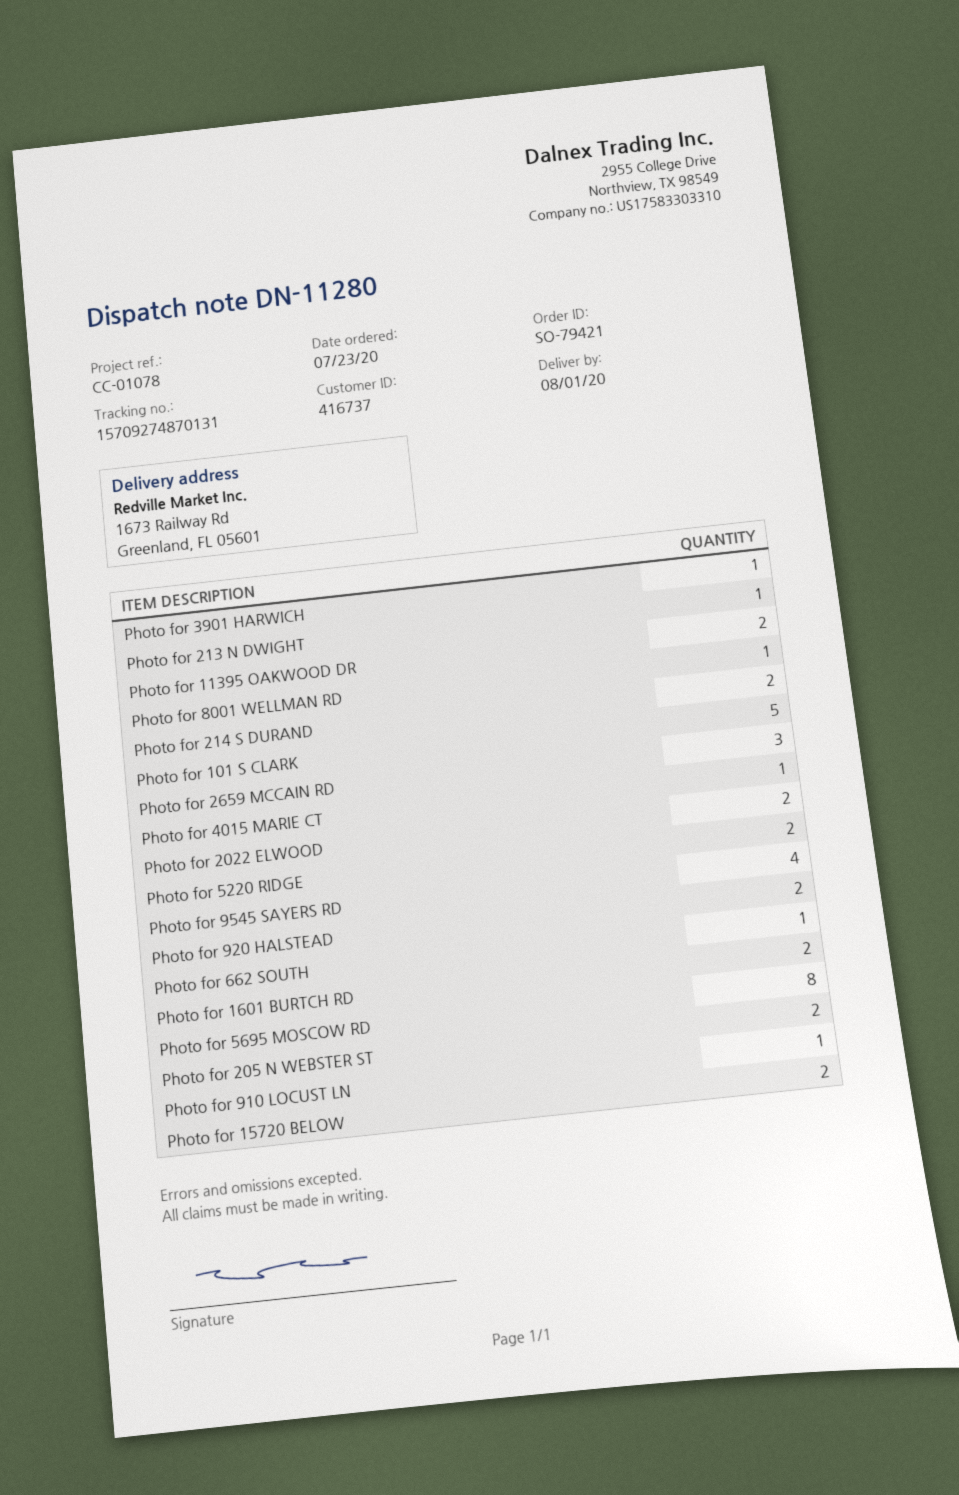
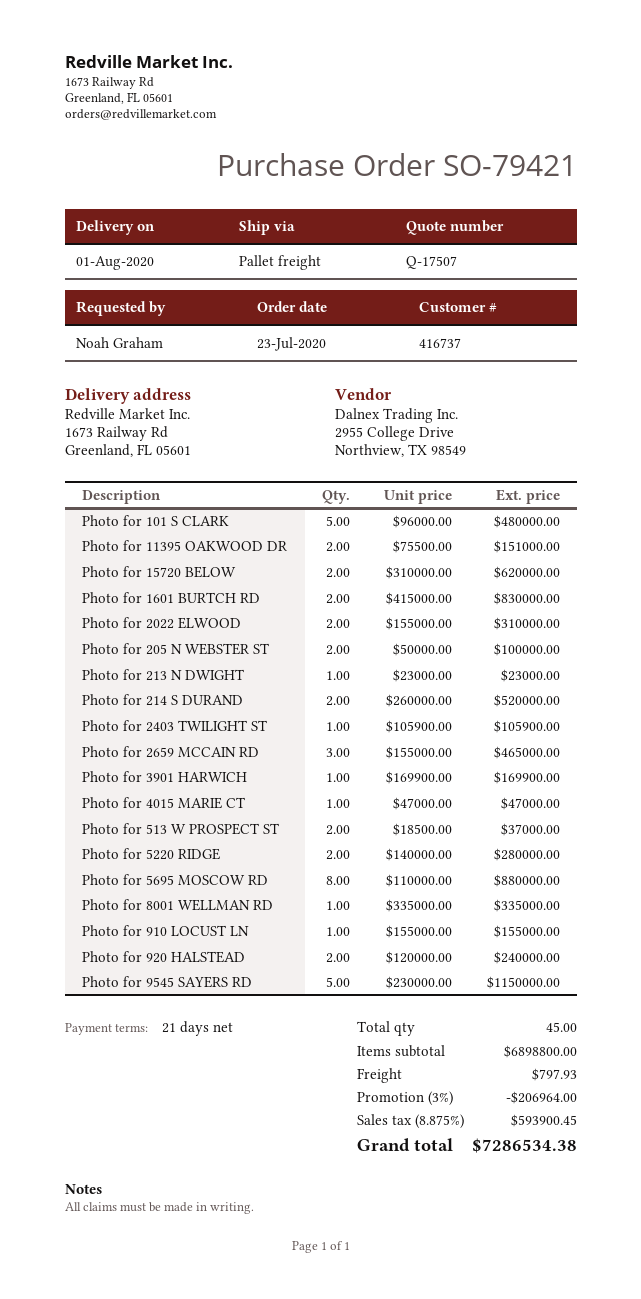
Photo for 9545 SAYERS RD: 4 -> 5
Photo for 662 SOUTH: 1 -> none
Photo for 2403 TWILIGHT ST: none -> 1
Photo for 513 W PROSPECT ST: none -> 2

